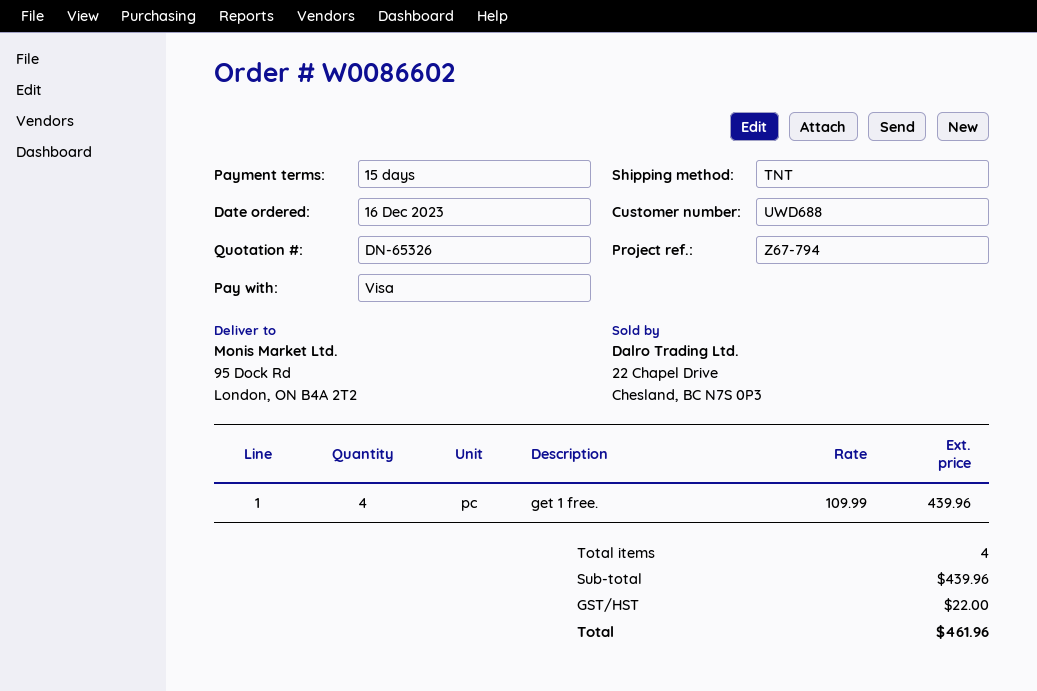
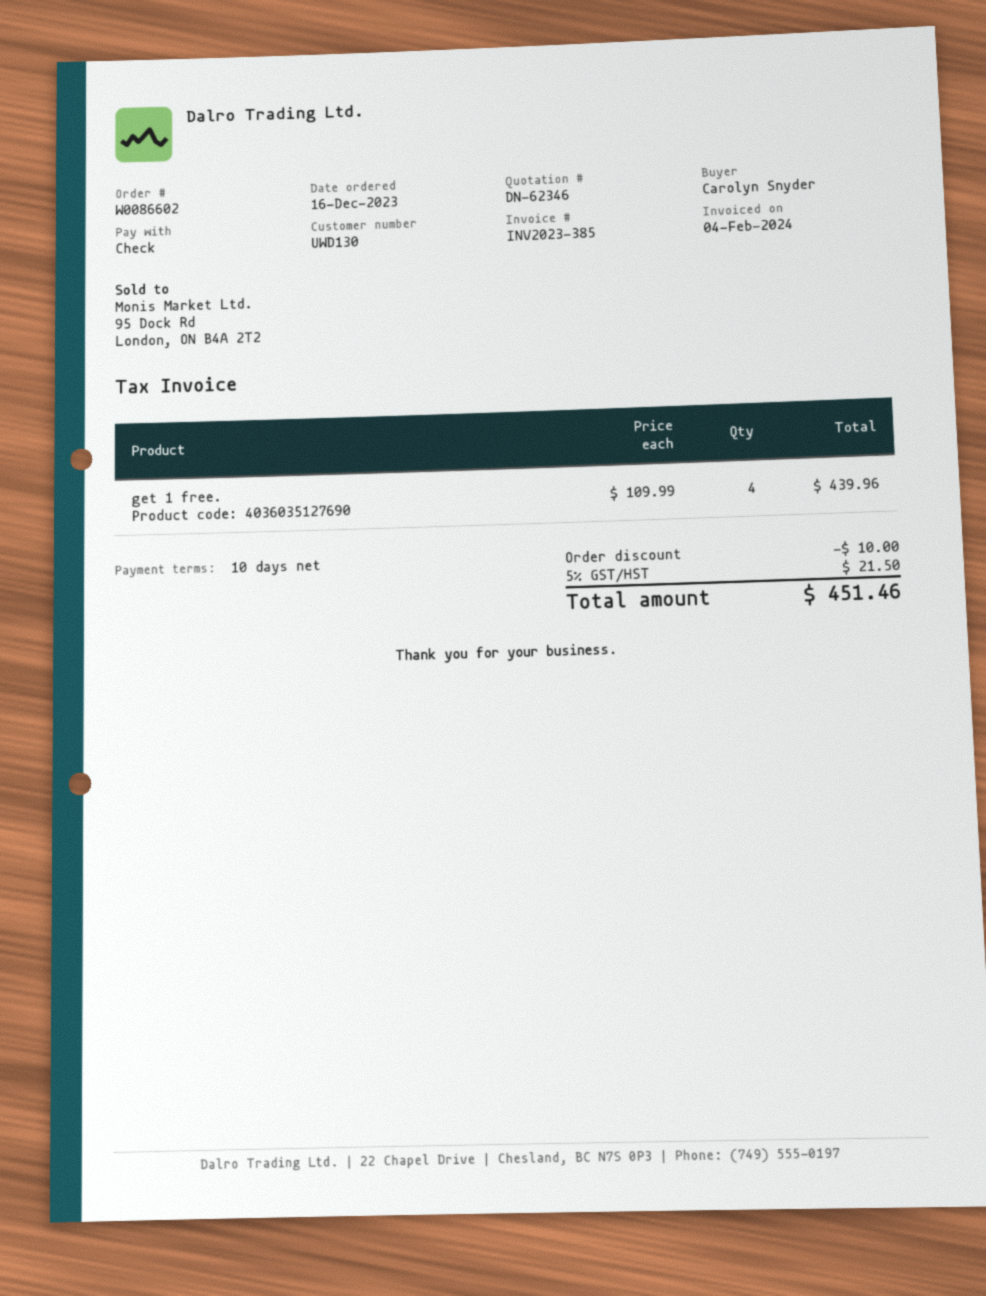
quote number: DN-65326 -> DN-62346
payment terms: 15 days -> 10 days
customer number: UWD688 -> UWD130
payment method: Visa -> cheque
discount: none -> 10.00
tax: 22.00 -> 21.50
total: 461.96 -> 451.46

